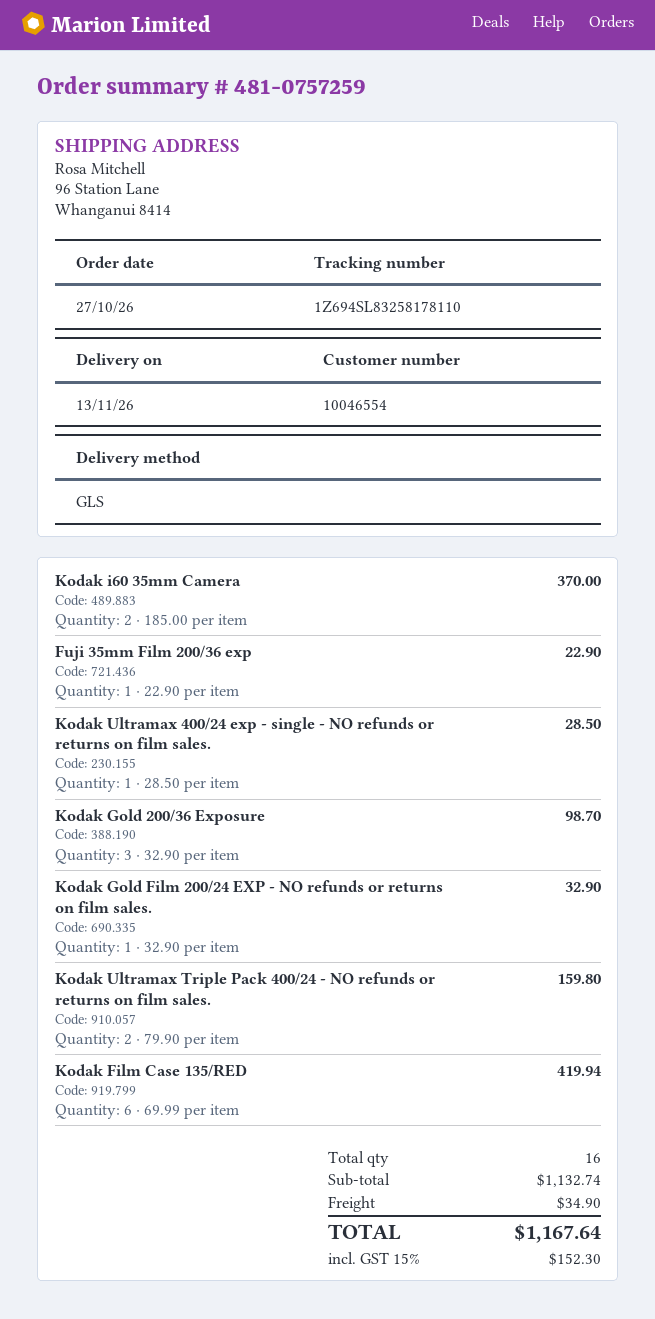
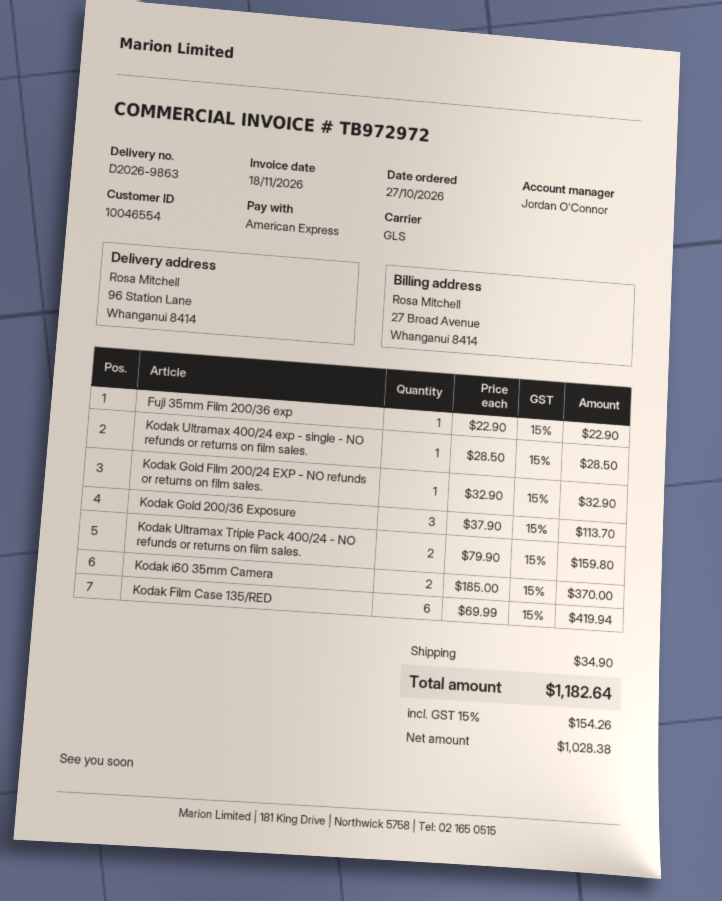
Kodak Gold 200/36 Exposure: 3 x 32.90 = 98.70 -> 3 x 37.90 = 113.70
tax: 15% = 152.30 -> 15% = 154.26
total: 1167.64 -> 1182.64

